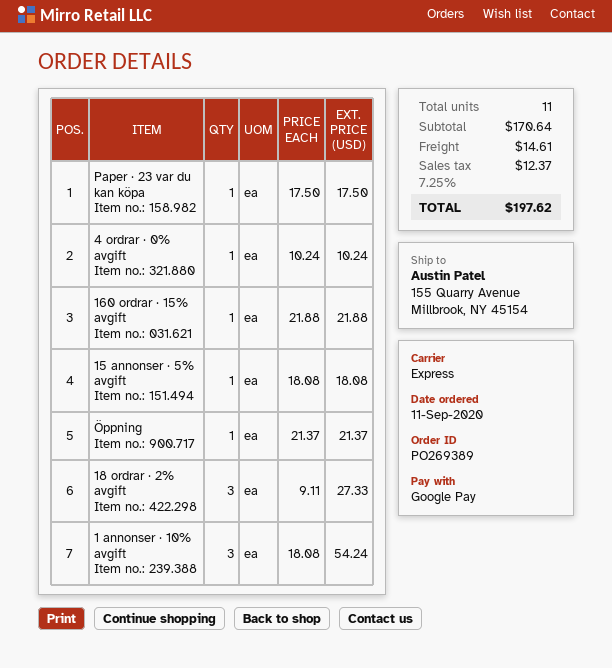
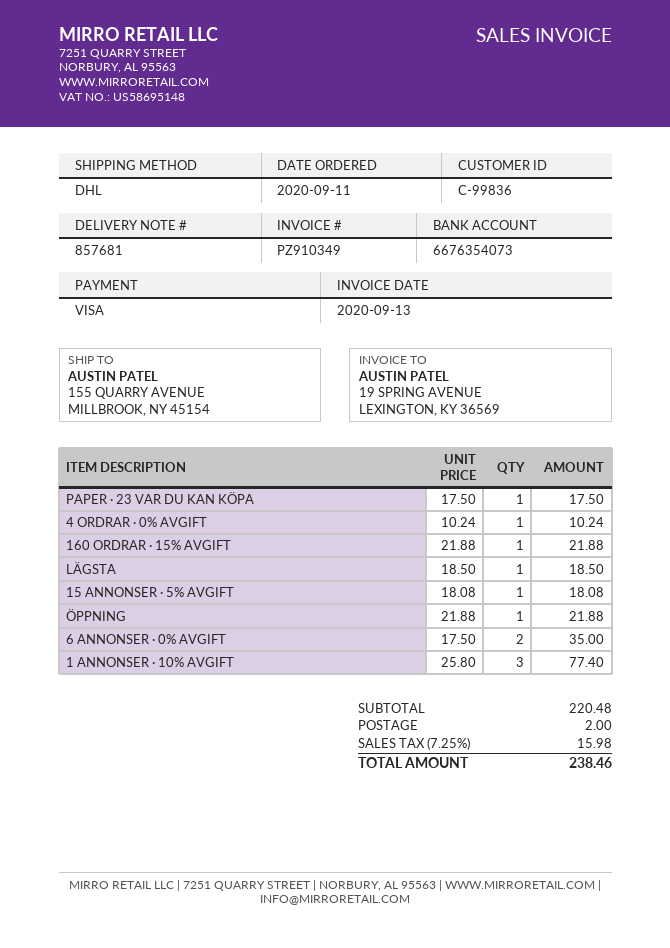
payment method: Google Pay -> Visa
shipping method: express -> DHL
Öppning: 1 x 21.37 = 21.37 -> 1 x 21.88 = 21.88
18 ordrar · 2% avgift: 3 x 9.11 = 27.33 -> none
1 annonser · 10% avgift: 3 x 18.08 = 54.24 -> 3 x 25.80 = 77.40
LÄGSTA: none -> 1 x 18.50 = 18.50
6 ANNONSER · 0% AVGIFT: none -> 2 x 17.50 = 35.00
subtotal: 170.64 -> 220.48
shipping: 14.61 -> 2.00
tax: 7.25% = 12.37 -> 7.25% = 15.98
total: 197.62 -> 238.46

